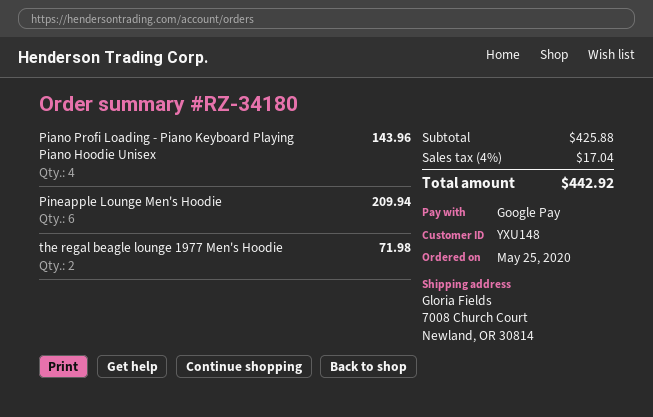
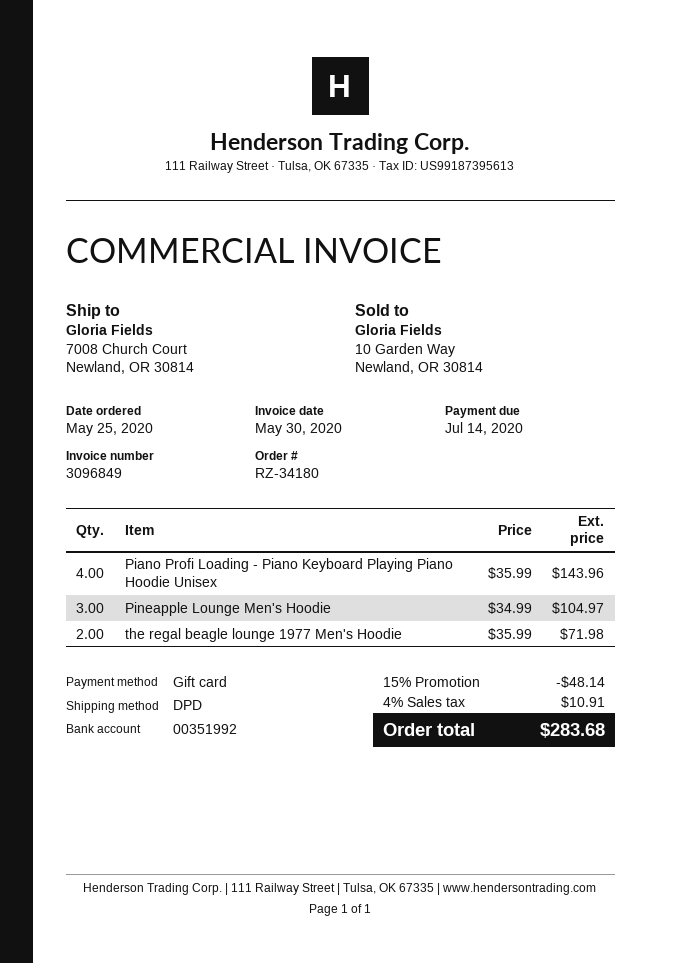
payment method: Google Pay -> gift card
Pineapple Lounge Men's Hoodie: 6 for 209.94 -> 3 for 104.97
discount: none -> 15% = 48.14
tax: 4% = 17.04 -> 4% = 10.91
total: 442.92 -> 283.68

